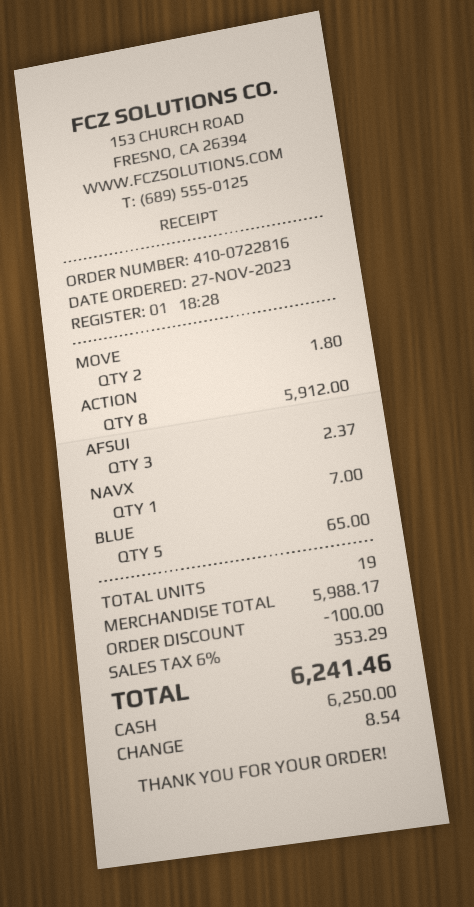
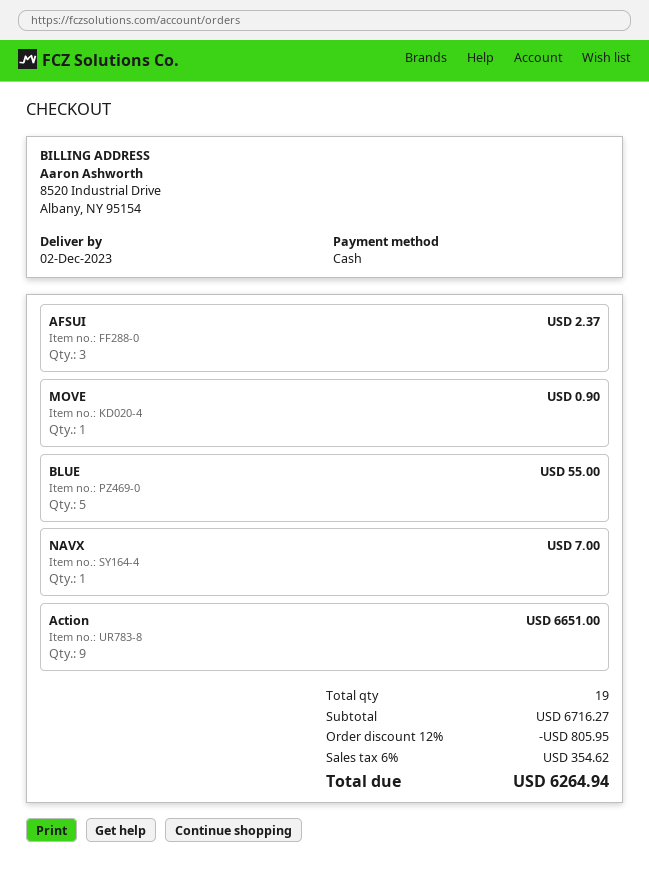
MOVE: 2 for 1.80 -> 1 for 0.90
ACTION: 8 for 5912.00 -> 9 for 6651.00
BLUE: 5 for 65.00 -> 5 for 55.00
subtotal: 5988.17 -> 6716.27
discount: 100.00 -> 805.95
tax: 6% = 353.29 -> 6% = 354.62
total: 6241.46 -> 6264.94

